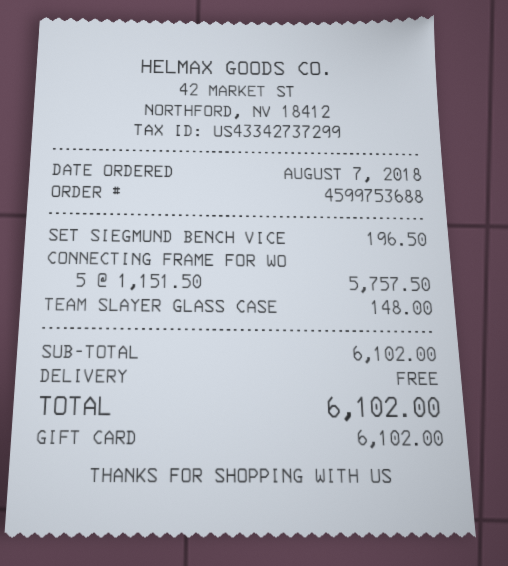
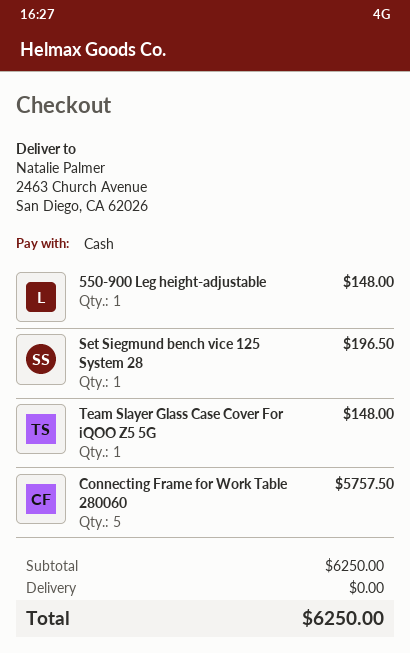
payment method: gift card -> cash
550-900 Leg height-adjustable: none -> 1 for 148.00
subtotal: 6102.00 -> 6250.00
total: 6102.00 -> 6250.00

